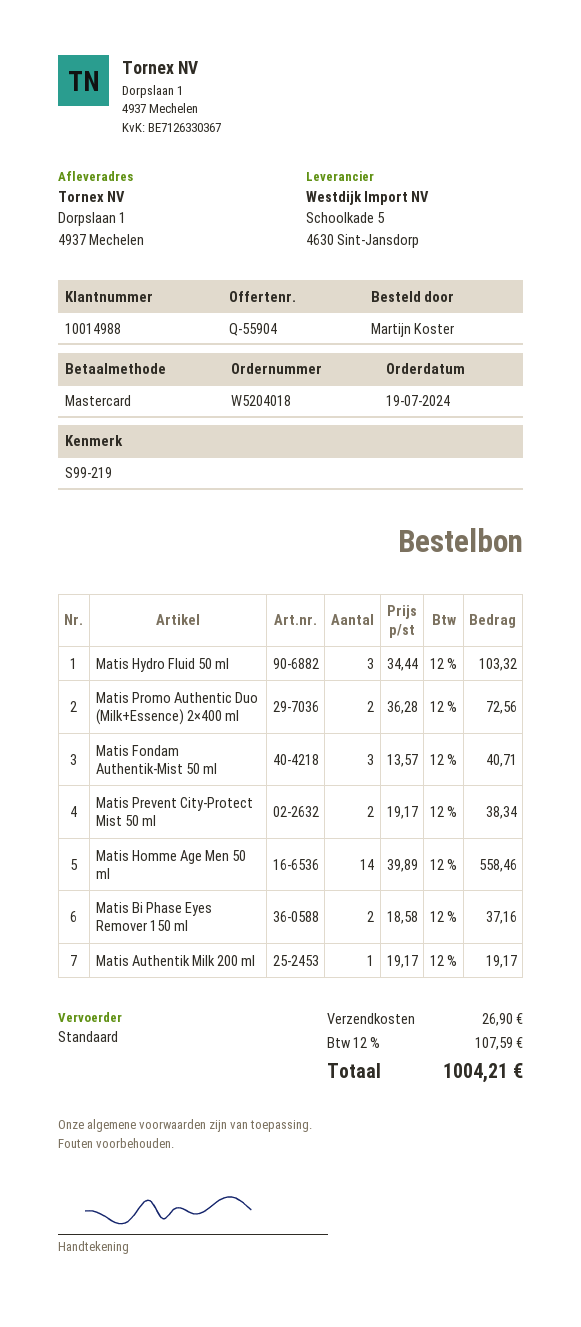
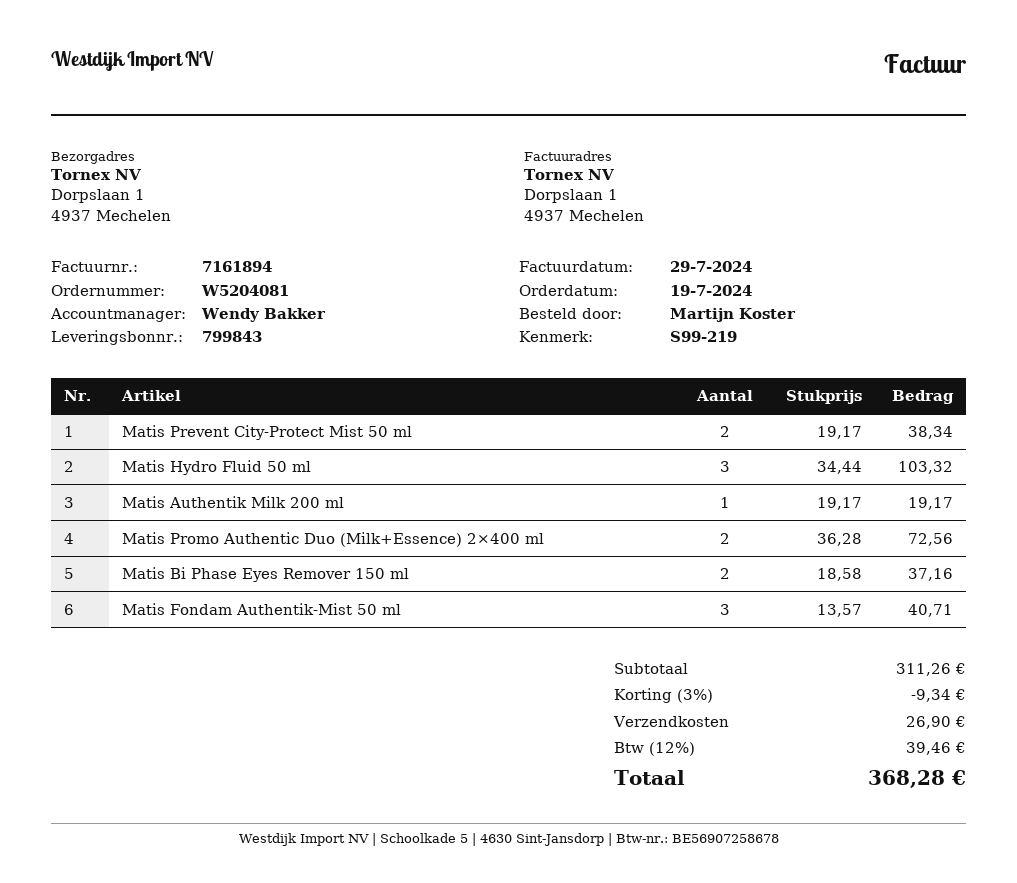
order number: W5204018 -> W5204081
Matis Homme Age Men 50 ml: 14 x 39.89 = 558.46 -> none
discount: none -> 3% = 9.34
tax: 12% = 107.59 -> 12% = 39.46
total: 1004.21 -> 368.28

